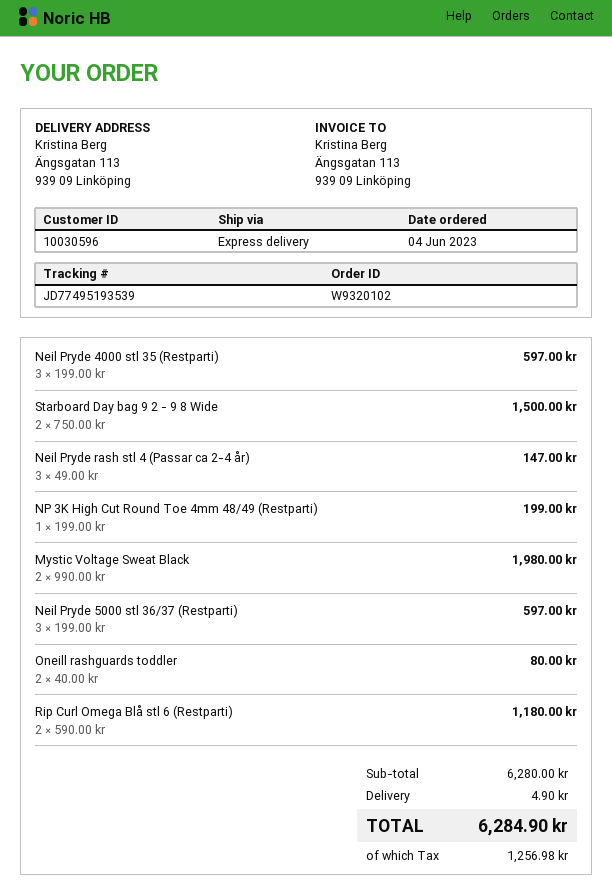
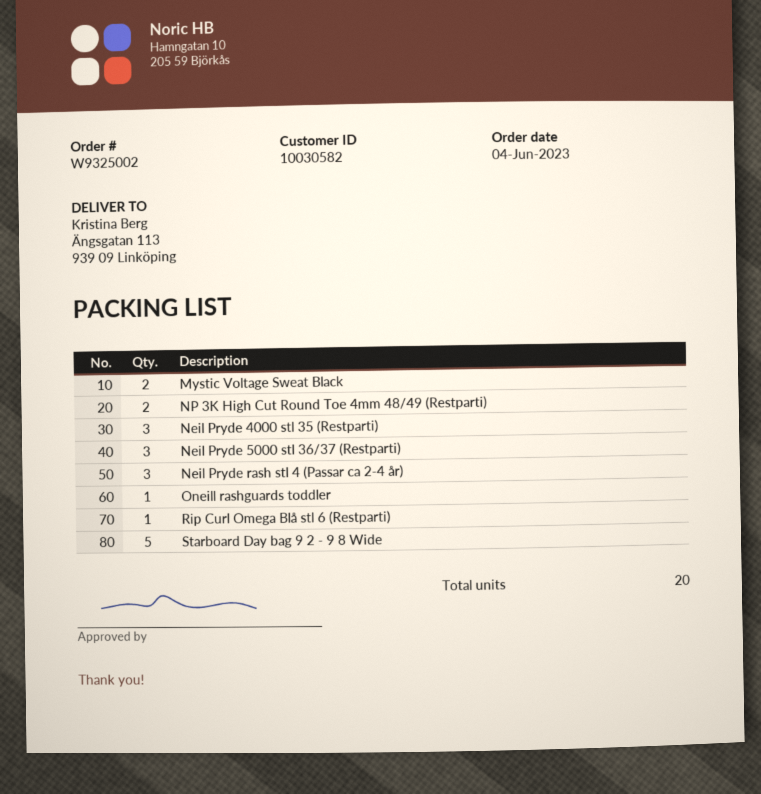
order number: W9320102 -> W9325002
customer number: 10030596 -> 10030582
Starboard Day bag 9 2 - 9 8 Wide: 2 -> 5
NP 3K High Cut Round Toe 4mm 48/49 (Restparti): 1 -> 2
Oneill rashguards toddler: 2 -> 1
Rip Curl Omega Blå stl 6 (Restparti): 2 -> 1

